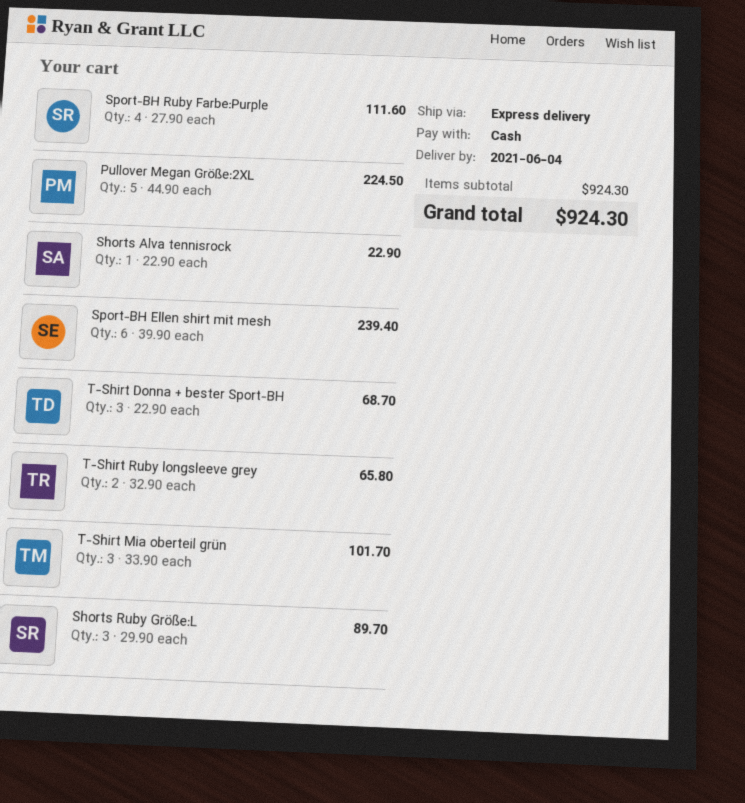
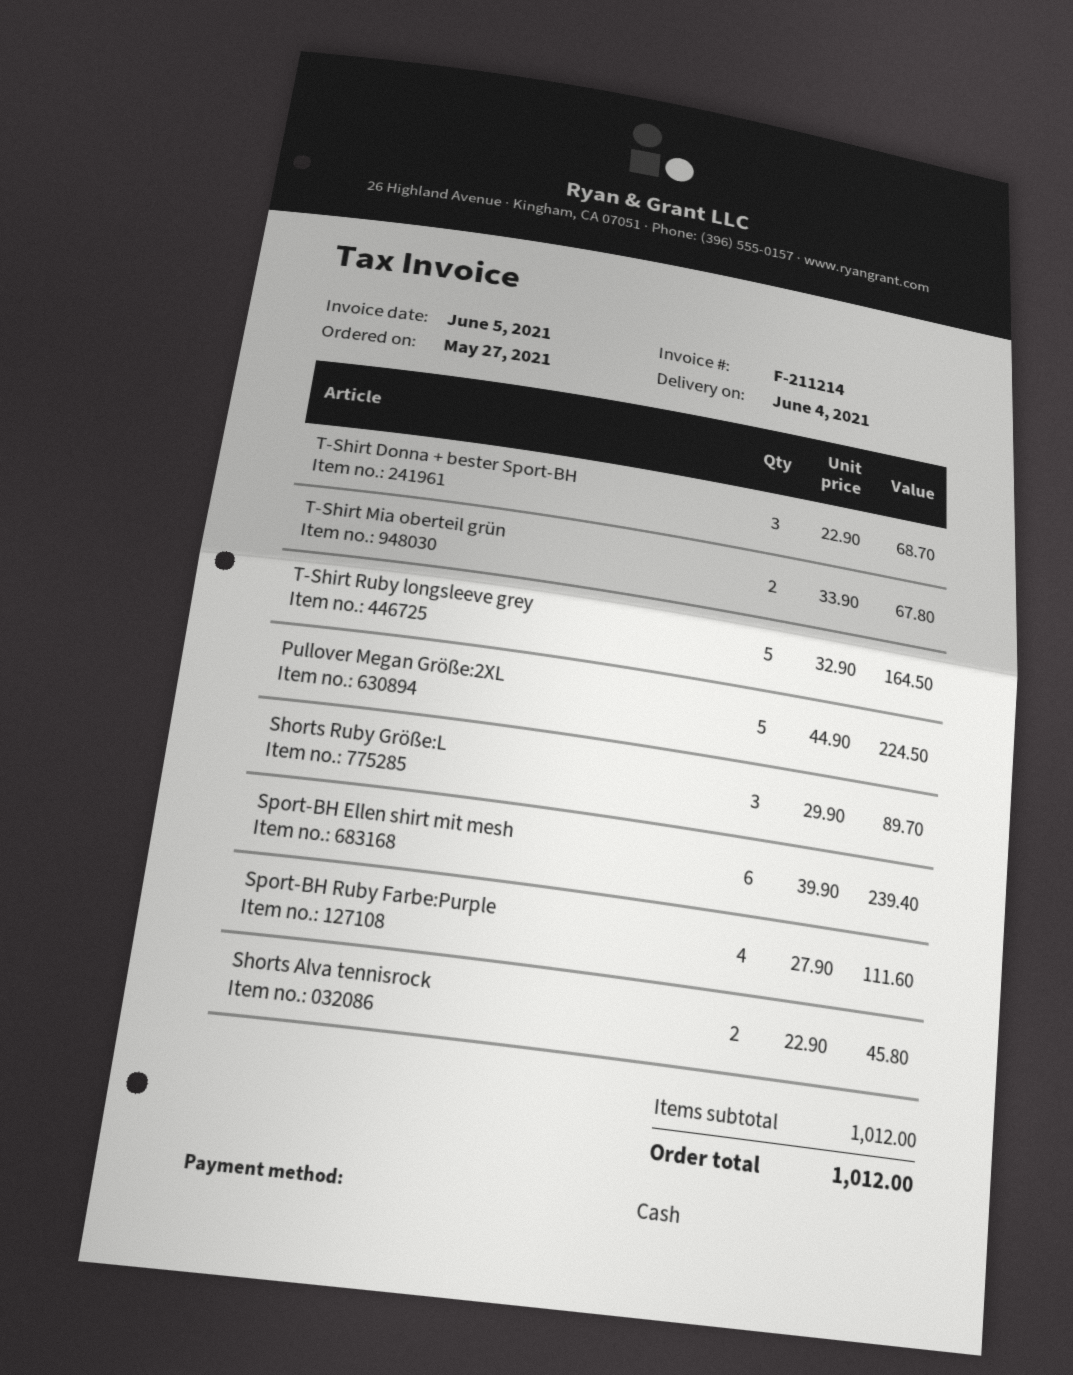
Shorts Alva tennisrock: 1 x 22.90 = 22.90 -> 2 x 22.90 = 45.80
T-Shirt Ruby longsleeve grey: 2 x 32.90 = 65.80 -> 5 x 32.90 = 164.50
T-Shirt Mia oberteil grün: 3 x 33.90 = 101.70 -> 2 x 33.90 = 67.80
subtotal: 924.30 -> 1012.00
total: 924.30 -> 1012.00

